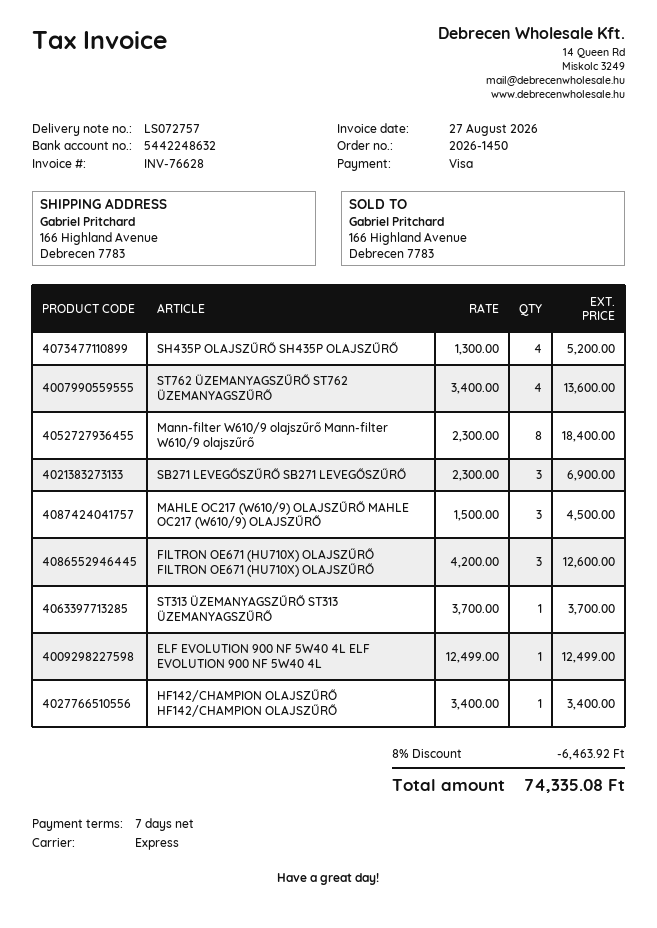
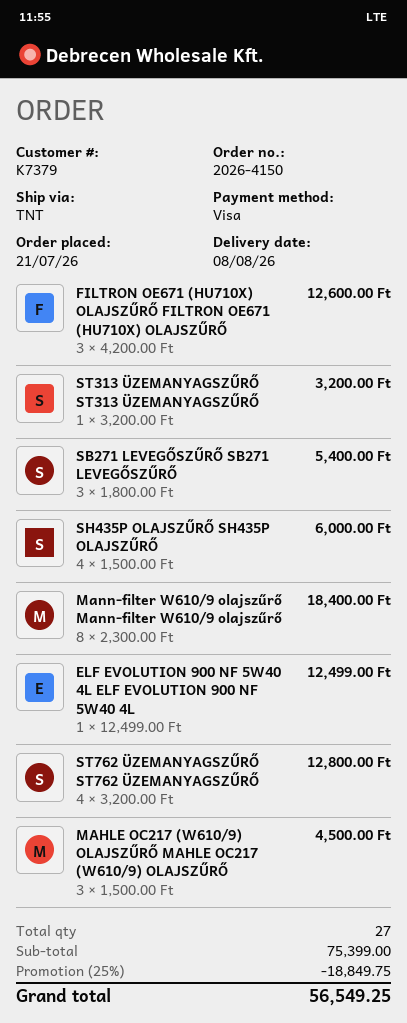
order number: 2026-1450 -> 2026-4150
shipping method: express -> TNT
SH435P OLAJSZŰRŐ SH435P OLAJSZŰRŐ: 4 x 1300.00 = 5200.00 -> 4 x 1500.00 = 6000.00
ST762 ÜZEMANYAGSZŰRŐ ST762 ÜZEMANYAGSZŰRŐ: 4 x 3400.00 = 13600.00 -> 4 x 3200.00 = 12800.00
SB271 LEVEGŐSZŰRŐ SB271 LEVEGŐSZŰRŐ: 3 x 2300.00 = 6900.00 -> 3 x 1800.00 = 5400.00
ST313 ÜZEMANYAGSZŰRŐ ST313 ÜZEMANYAGSZŰRŐ: 1 x 3700.00 = 3700.00 -> 1 x 3200.00 = 3200.00
HF142/CHAMPION OLAJSZŰRŐ HF142/CHAMPION OLAJSZŰRŐ: 1 x 3400.00 = 3400.00 -> none
discount: 8% = 6463.92 -> 25% = 18849.75
total: 74335.08 -> 56549.25

